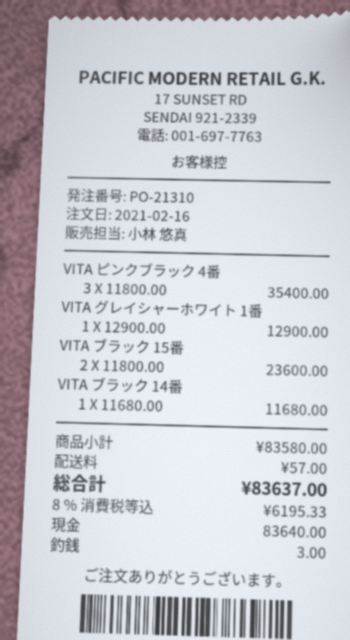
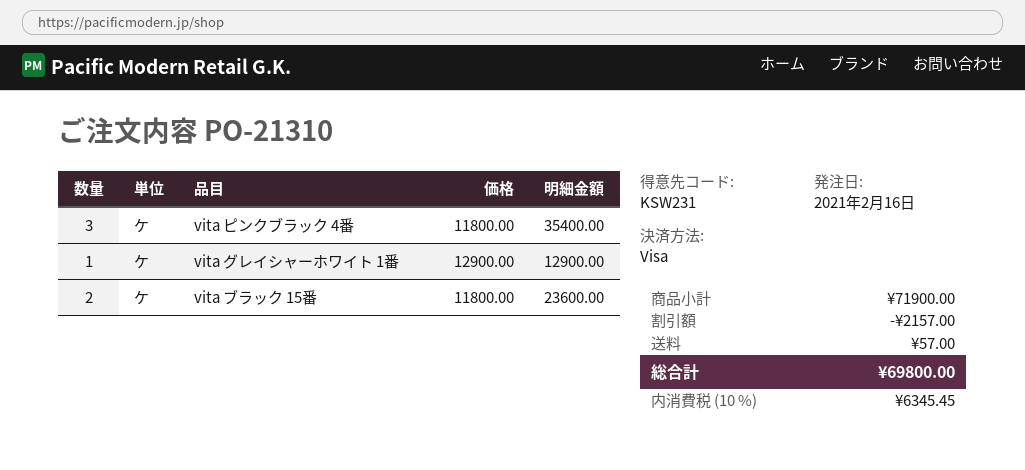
payment method: cash -> Visa
VITA ブラック 14番: 1 x 11680.00 = 11680.00 -> none
subtotal: 83580.00 -> 71900.00
discount: none -> 2157.00
tax: 8% = 6195.33 -> 10% = 6345.45
total: 83637.00 -> 69800.00

